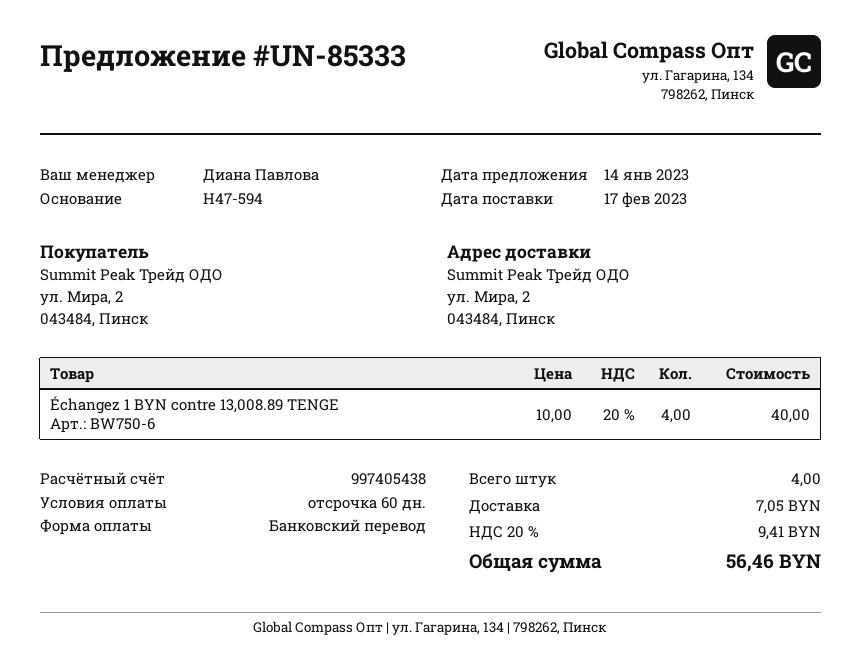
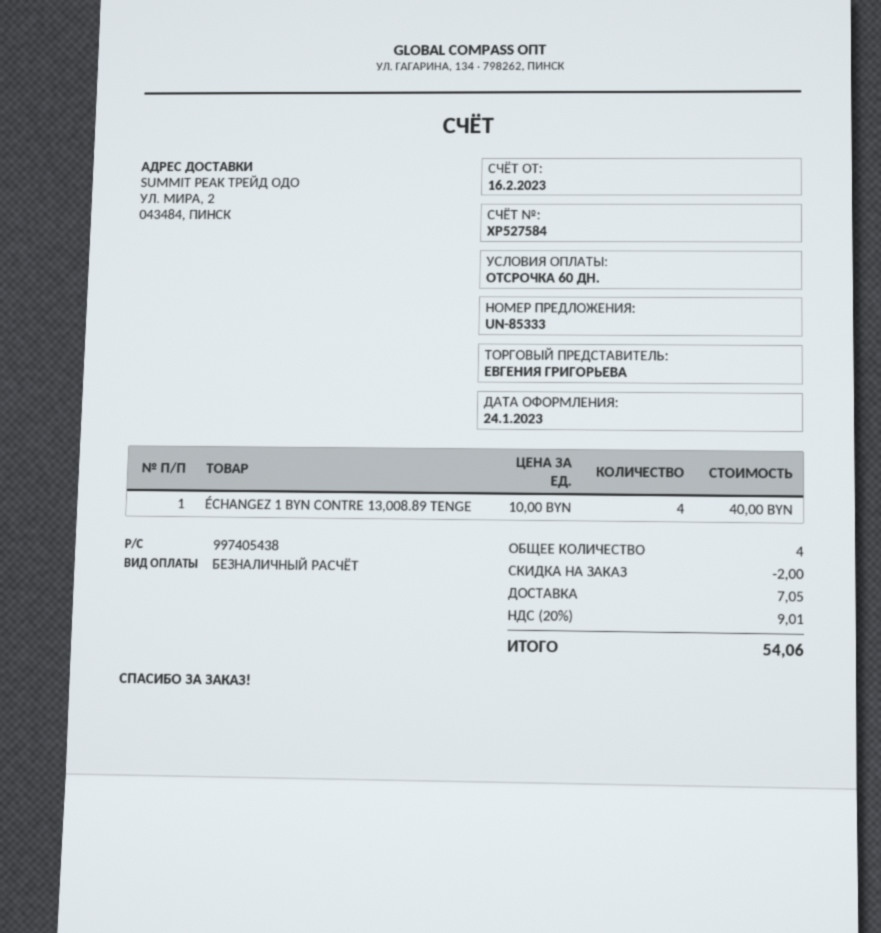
sales rep: Диана Павлова -> ЕВГЕНИЯ ГРИГОРЬЕВА
discount: none -> 2.00
tax: 20% = 9.41 -> 20% = 9.01
total: 56.46 -> 54.06

